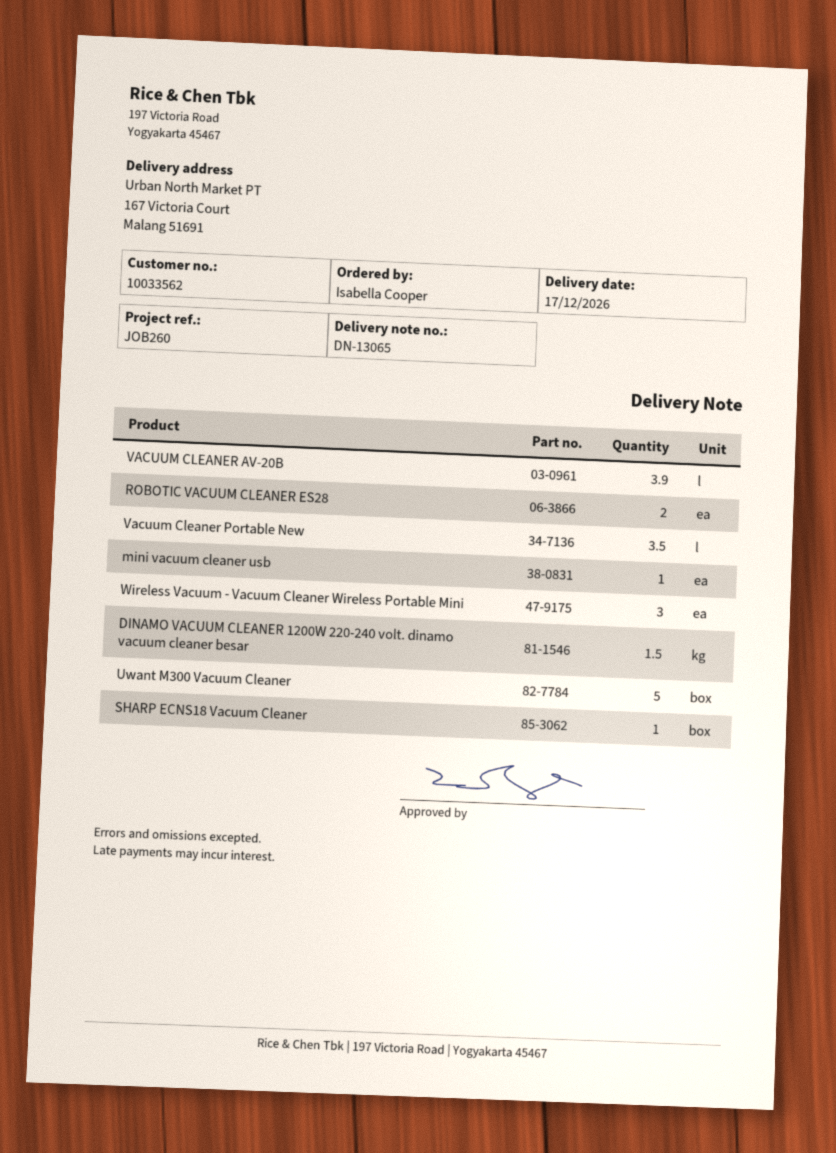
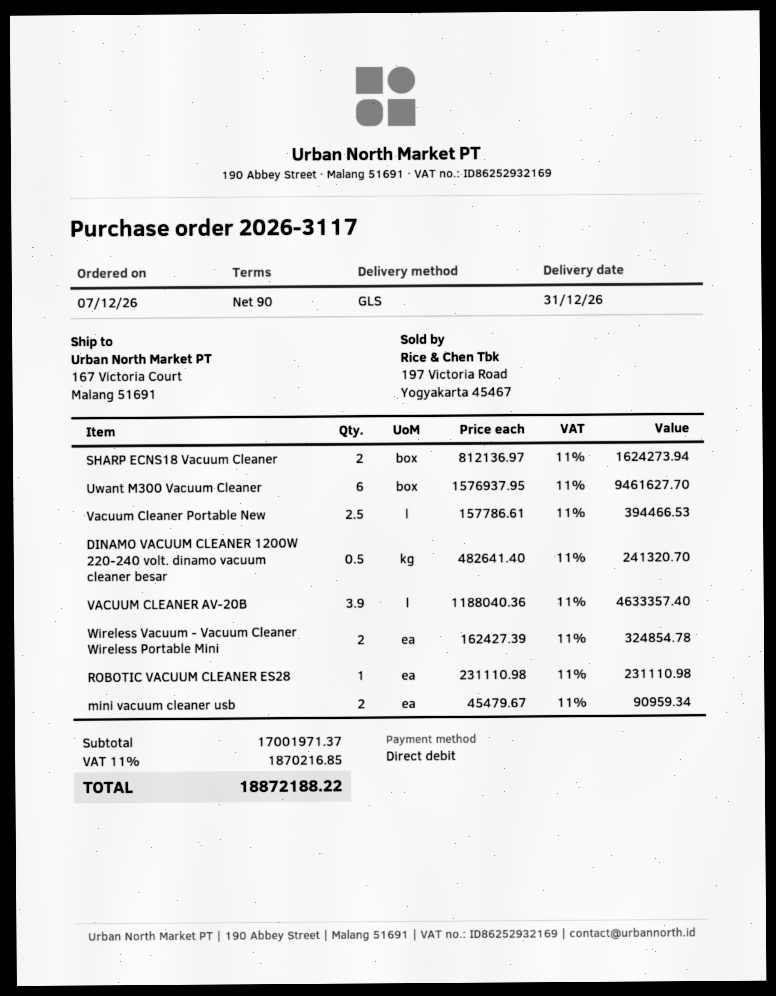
delivery date: 2026-12-17 -> 2026-12-31
ROBOTIC VACUUM CLEANER ES28: 2 -> 1
Vacuum Cleaner Portable New: 3.5 -> 2.5
mini vacuum cleaner usb: 1 -> 2
Wireless Vacuum - Vacuum Cleaner Wireless Portable Mini: 3 -> 2
DINAMO VACUUM CLEANER 1200W 220-240 volt. dinamo vacuum cleaner besar: 1.5 -> 0.5
Uwant M300 Vacuum Cleaner: 5 -> 6
SHARP ECNS18 Vacuum Cleaner: 1 -> 2

